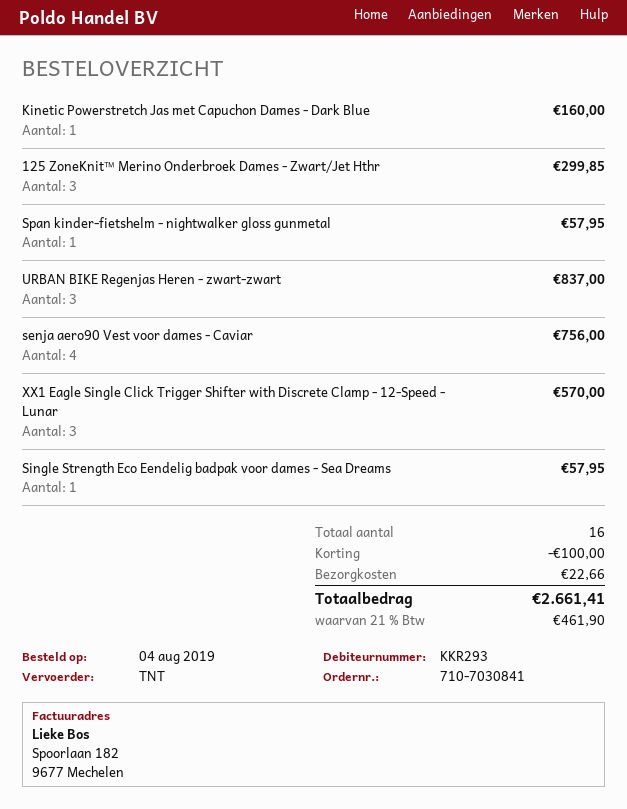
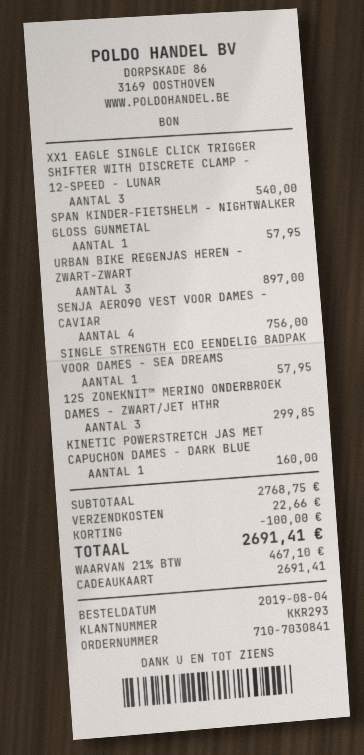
URBAN BIKE Regenjas Heren - zwart-zwart: 3 for 837.00 -> 3 for 897.00
XX1 Eagle Single Click Trigger Shifter with Discrete Clamp - 12-Speed - Lunar: 3 for 570.00 -> 3 for 540.00
tax: 21% = 461.90 -> 21% = 467.10
total: 2661.41 -> 2691.41

